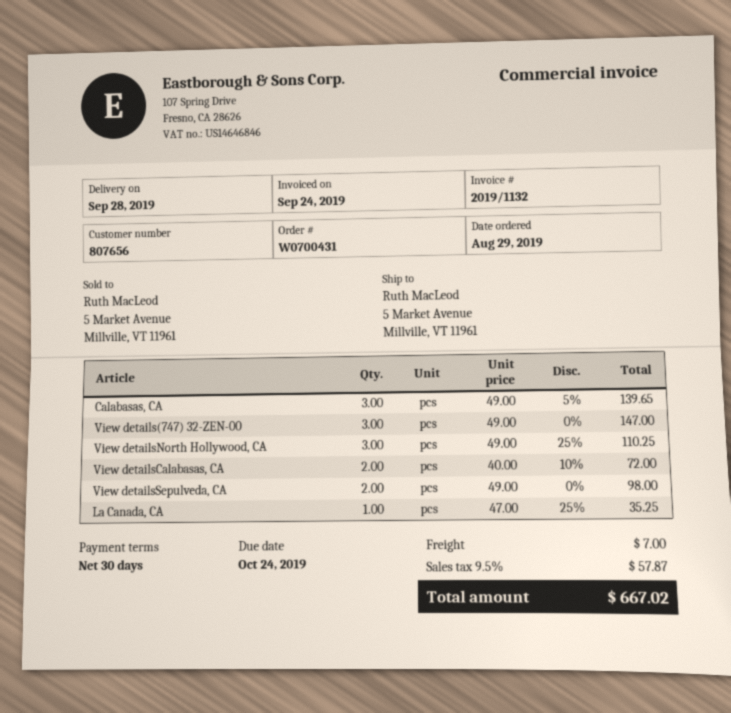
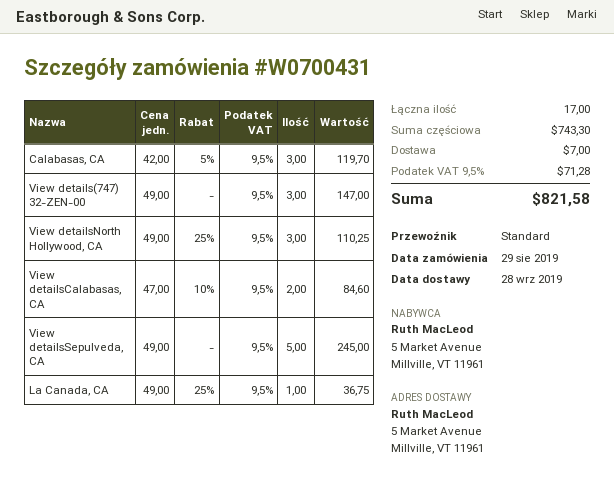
Calabasas, CA: 3 x 49.00 - 5% = 139.65 -> 3 x 42.00 - 5% = 119.70
View detailsCalabasas, CA: 2 x 40.00 - 10% = 72.00 -> 2 x 47.00 - 10% = 84.60
View detailsSepulveda, CA: 2 x 49.00 = 98.00 -> 5 x 49.00 = 245.00
La Canada, CA: 1 x 47.00 - 25% = 35.25 -> 1 x 49.00 - 25% = 36.75
tax: 9.5% = 57.87 -> 9.5% = 71.28
total: 667.02 -> 821.58

